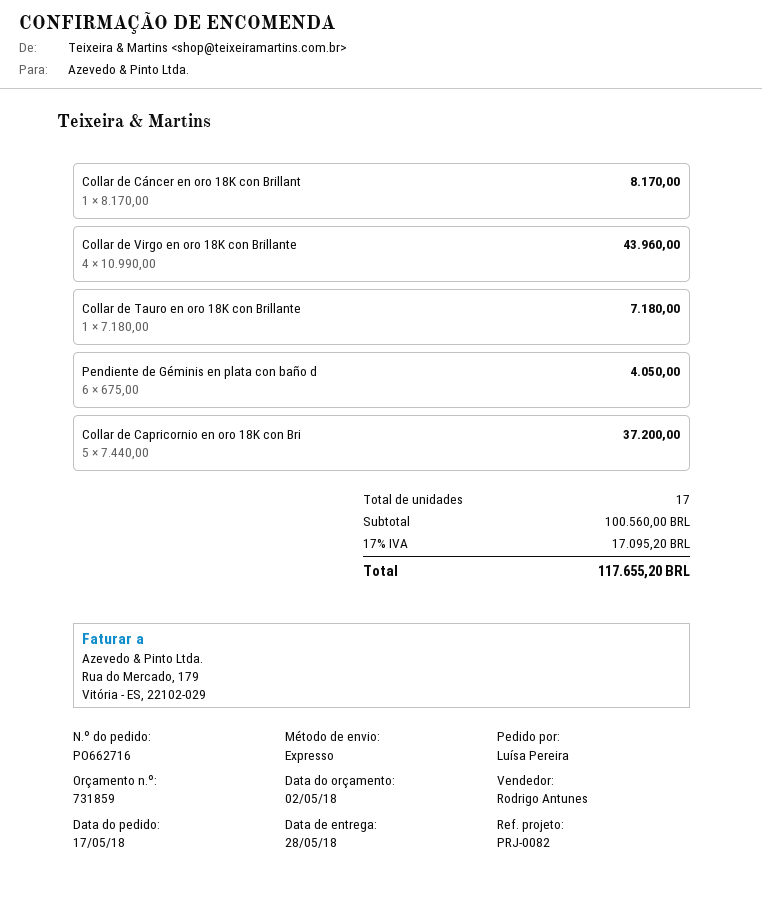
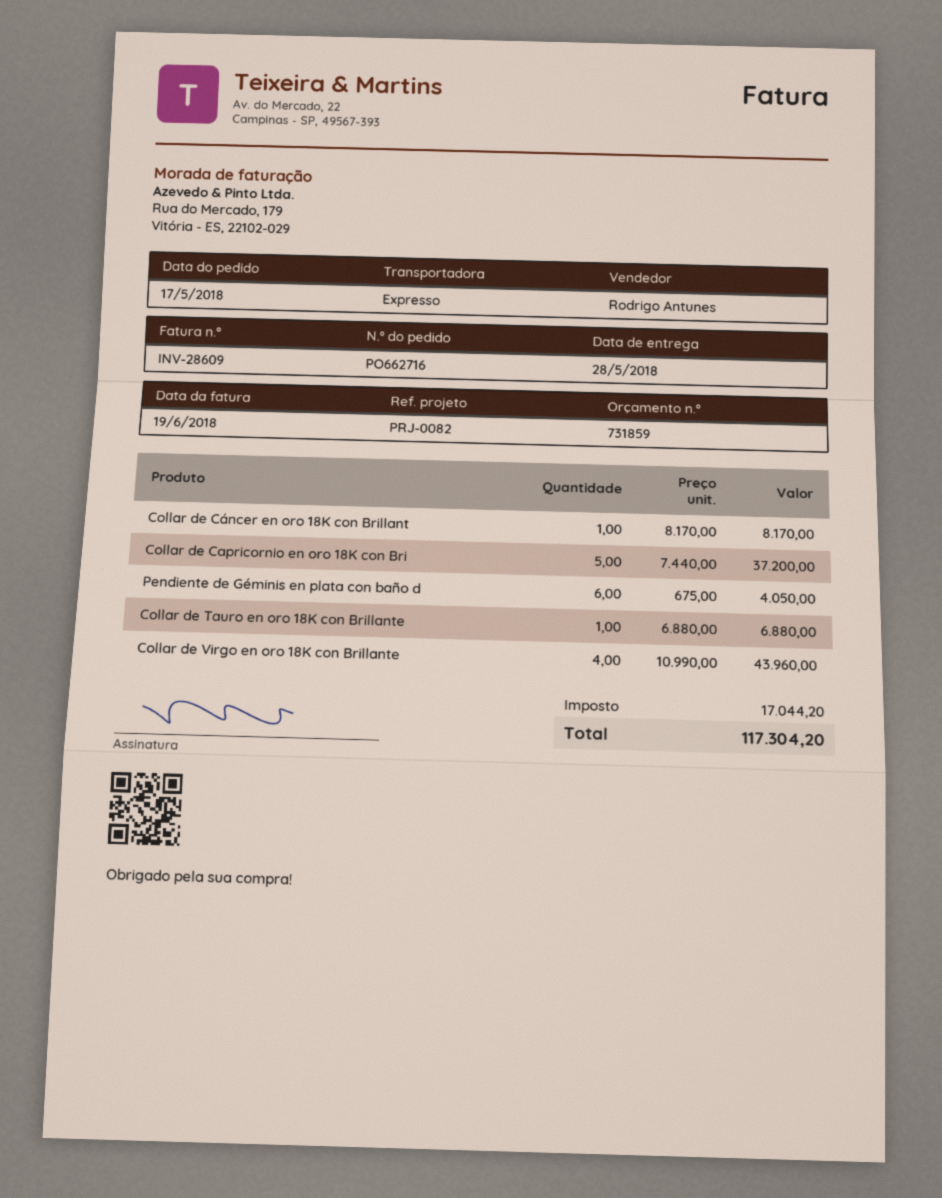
Collar de Tauro en oro 18K con Brillante: 1 x 7180.00 = 7180.00 -> 1 x 6880.00 = 6880.00
tax: 17095.20 -> 17044.20
total: 117655.20 -> 117304.20

